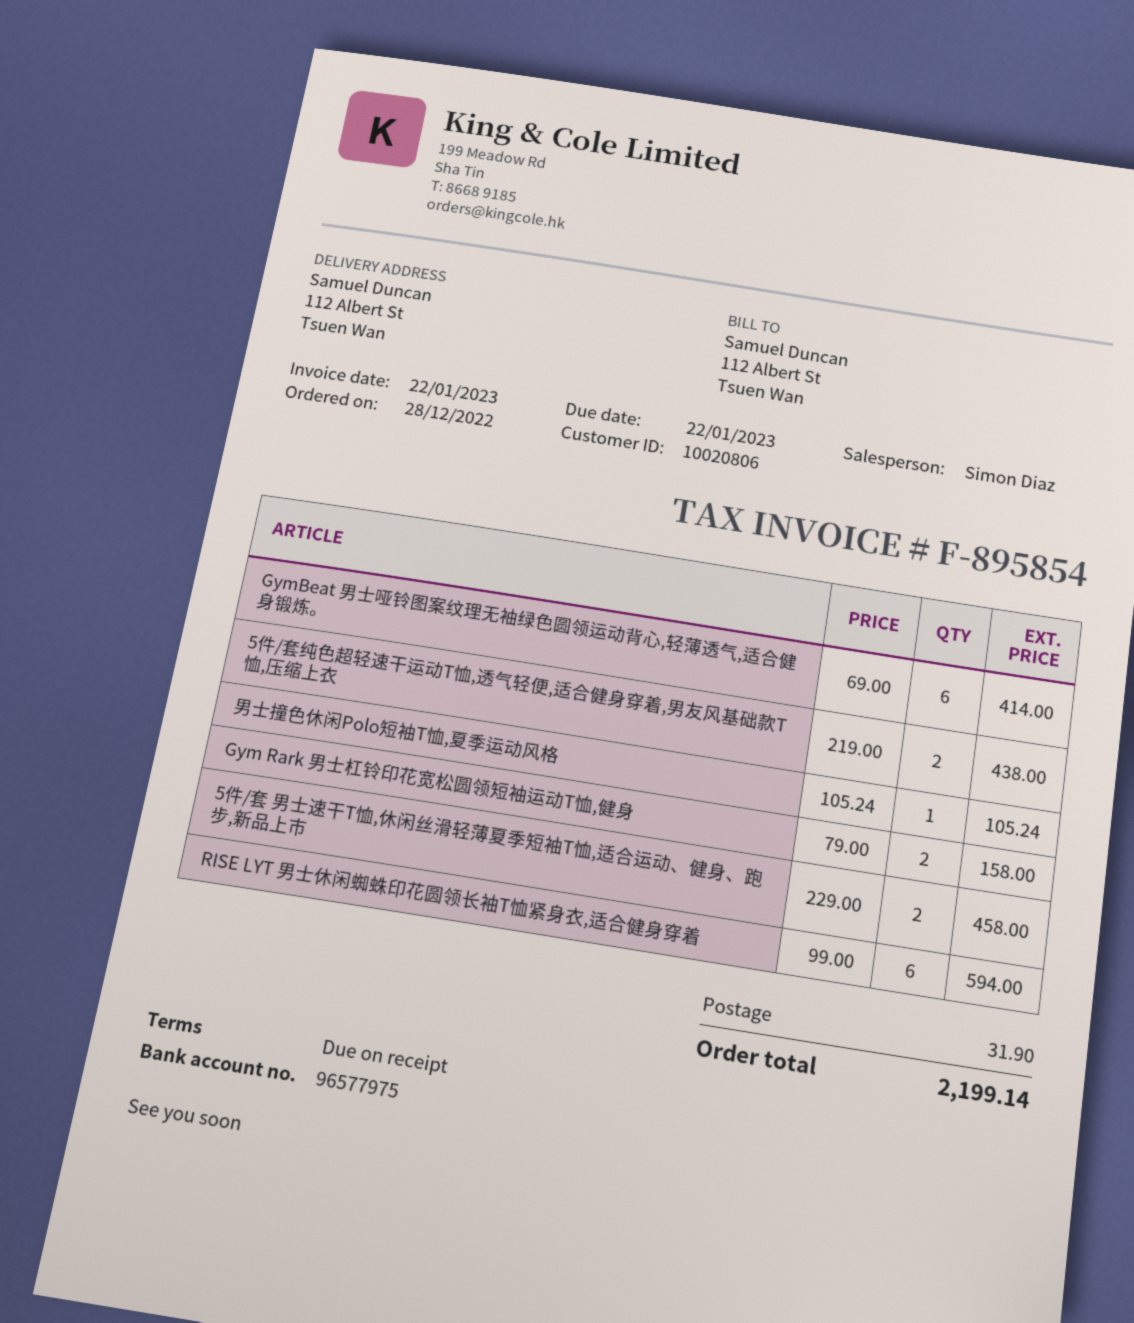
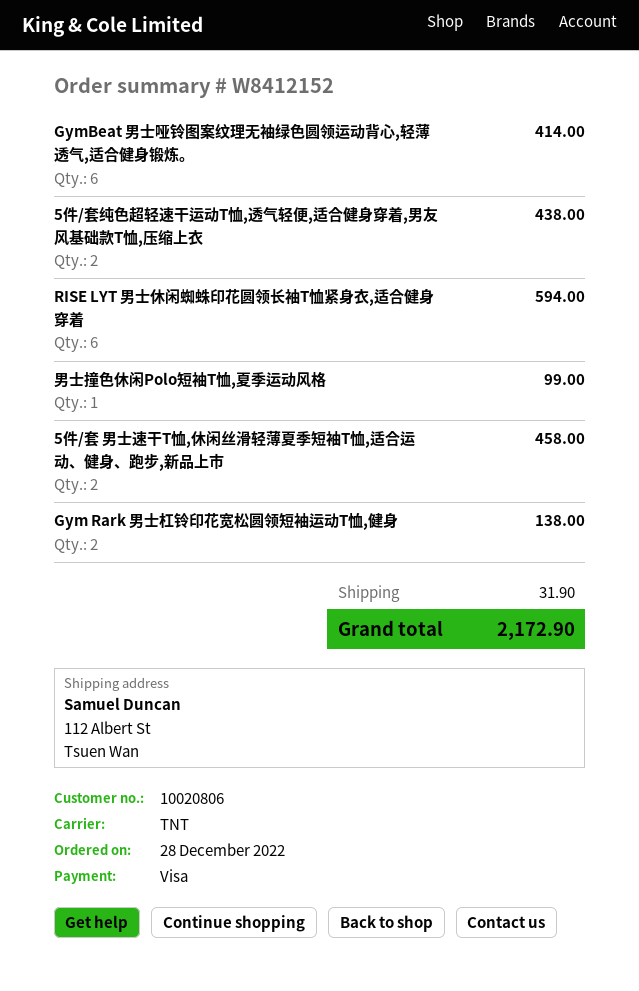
男士撞色休闲Polo短袖T恤,夏季运动风格: 1 for 105.24 -> 1 for 99.00
Gym Rark 男士杠铃印花宽松圆领短袖运动T恤,健身: 2 for 158.00 -> 2 for 138.00
total: 2199.14 -> 2172.90

